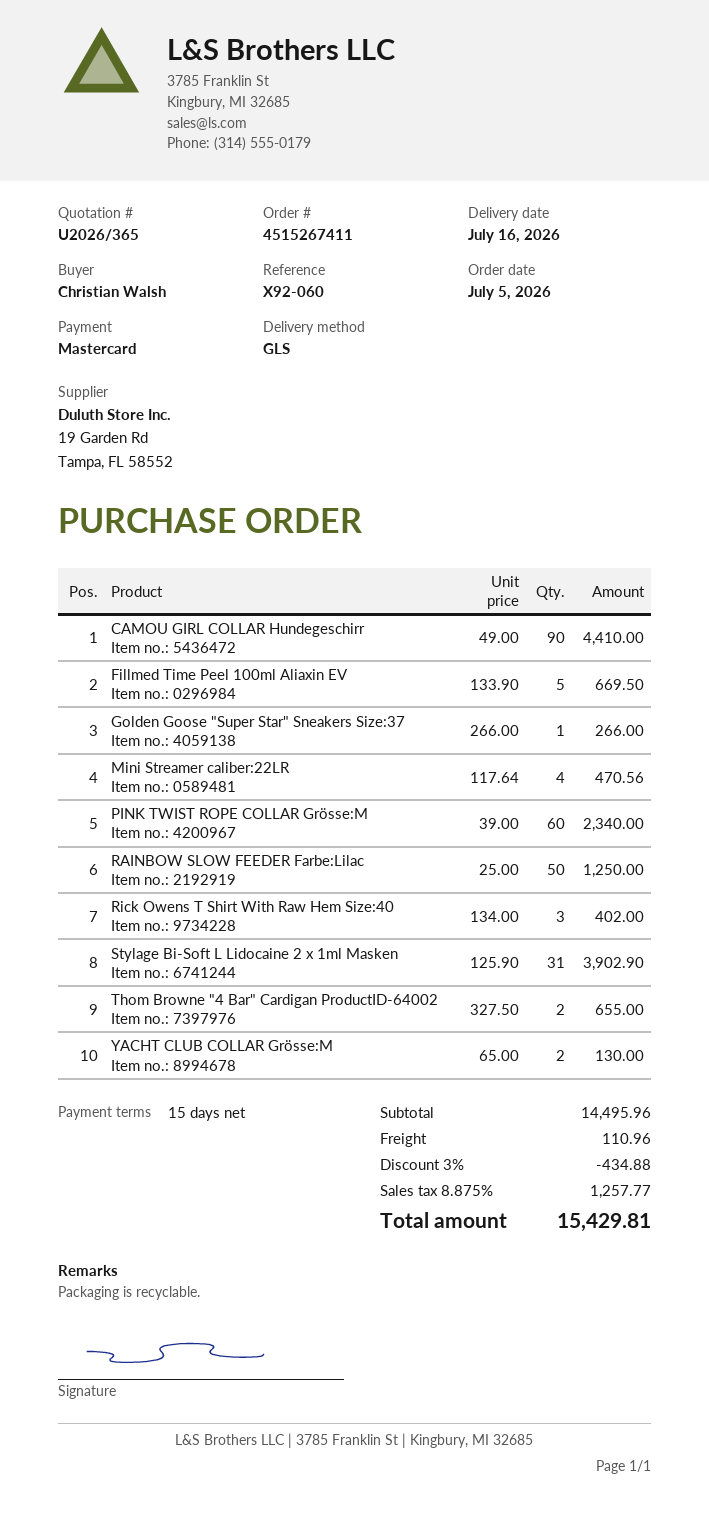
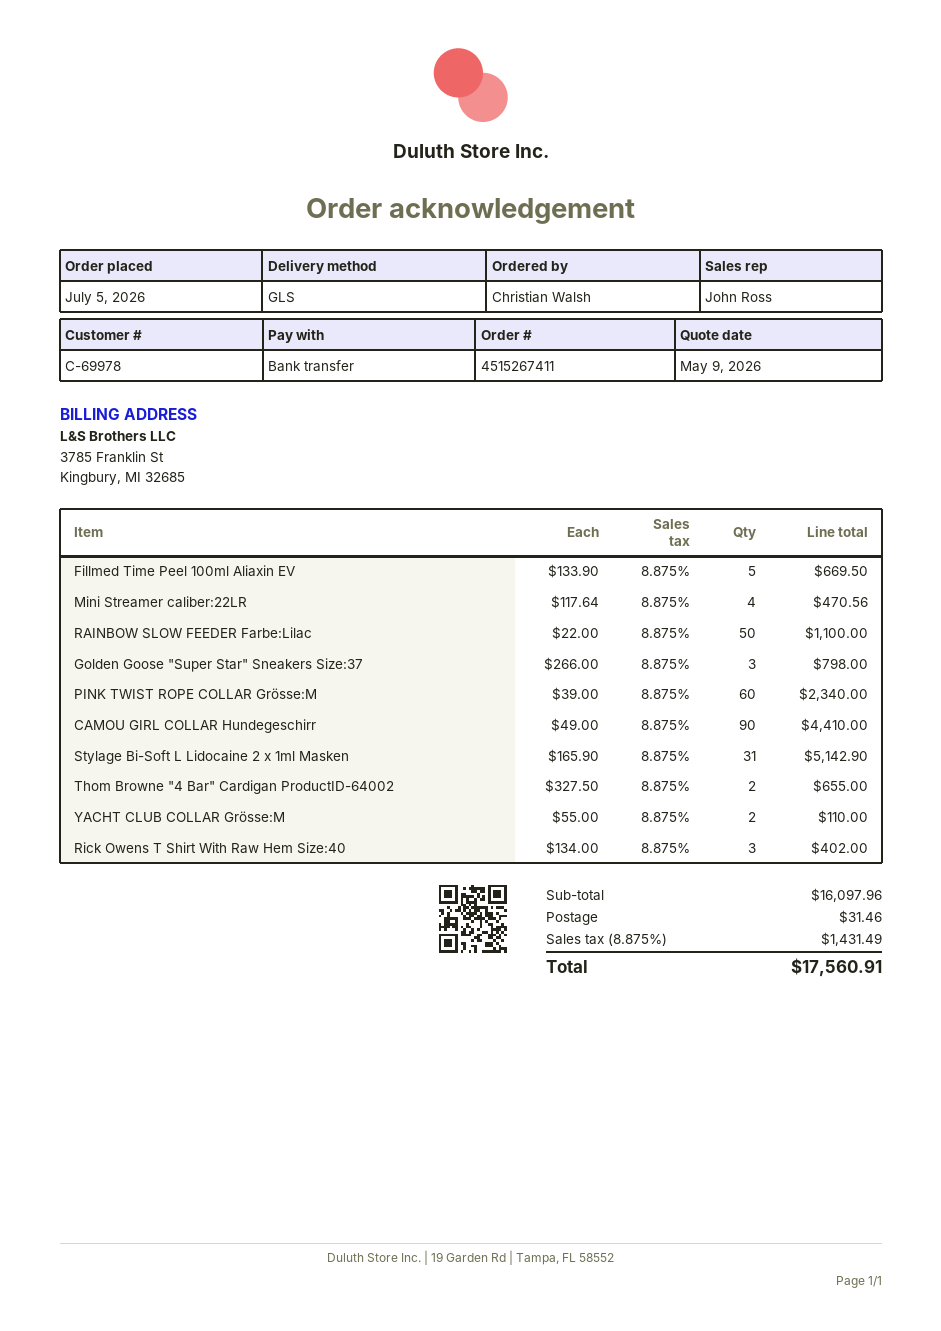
payment method: Mastercard -> bank transfer
Golden Goose "Super Star" Sneakers Size:37: 1 x 266.00 = 266.00 -> 3 x 266.00 = 798.00
RAINBOW SLOW FEEDER Farbe:Lilac: 50 x 25.00 = 1250.00 -> 50 x 22.00 = 1100.00
Stylage Bi-Soft L Lidocaine 2 x 1ml Masken: 31 x 125.90 = 3902.90 -> 31 x 165.90 = 5142.90
YACHT CLUB COLLAR Grösse:M: 2 x 65.00 = 130.00 -> 2 x 55.00 = 110.00
subtotal: 14495.96 -> 16097.96
discount: 3% = 434.88 -> none
shipping: 110.96 -> 31.46
tax: 8.875% = 1257.77 -> 8.875% = 1431.49
total: 15429.81 -> 17560.91

